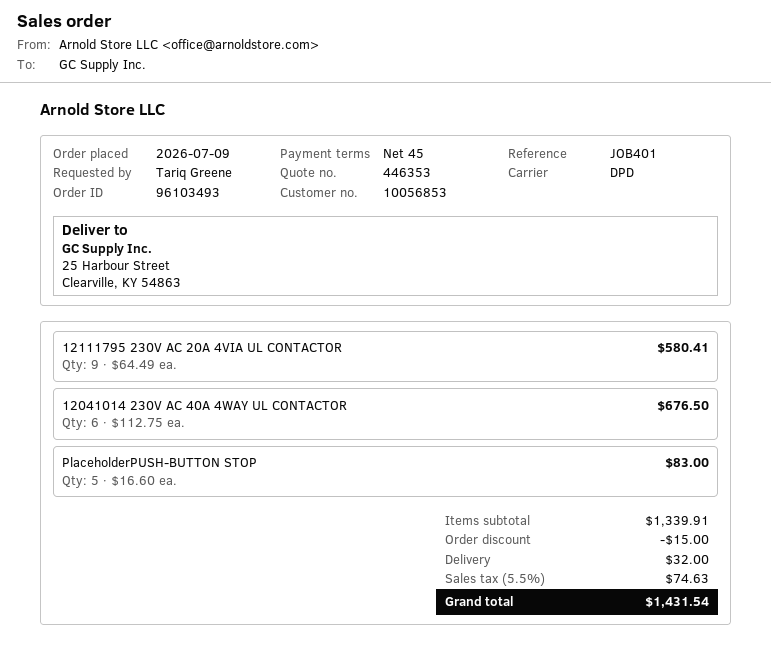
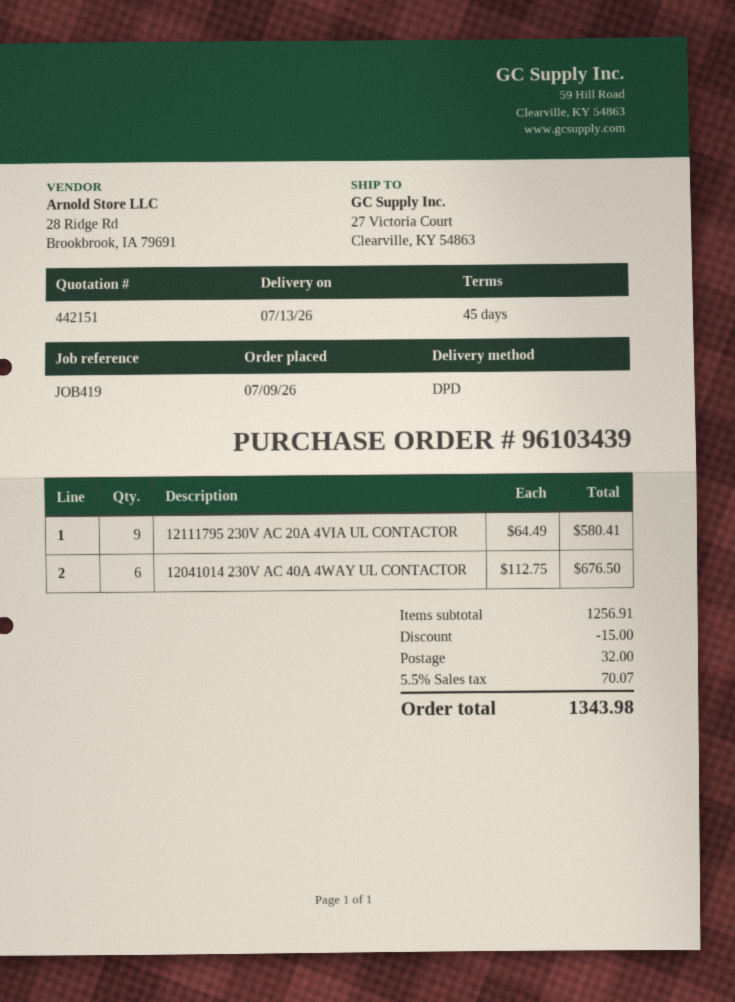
quote number: 446353 -> 442151
order number: 96103493 -> 96103439
reference: JOB401 -> JOB419
ship to: 25 Harbour Street, Clearville, KY 54863 -> 27 Victoria Court, Clearville, KY 54863
PlaceholderPUSH-BUTTON STOP: 5 x 16.60 = 83.00 -> none
subtotal: 1339.91 -> 1256.91
tax: 5.5% = 74.63 -> 5.5% = 70.07
total: 1431.54 -> 1343.98

